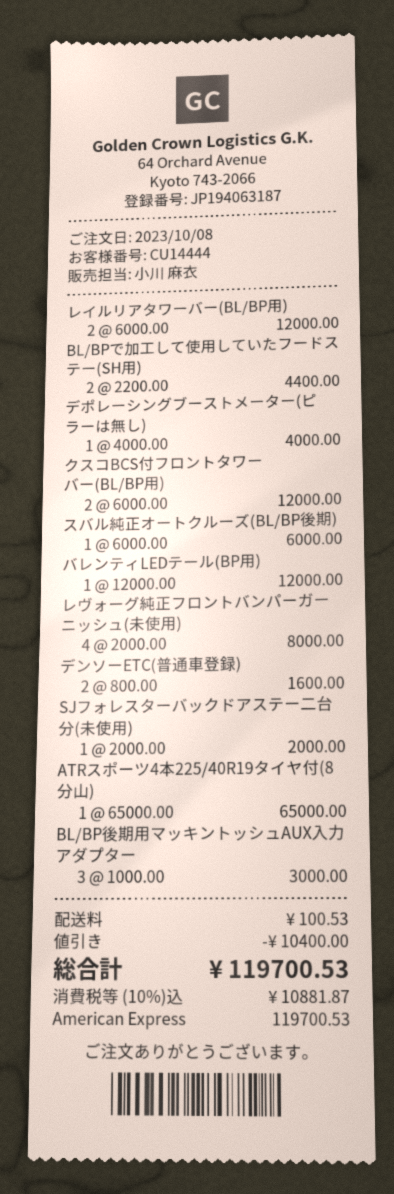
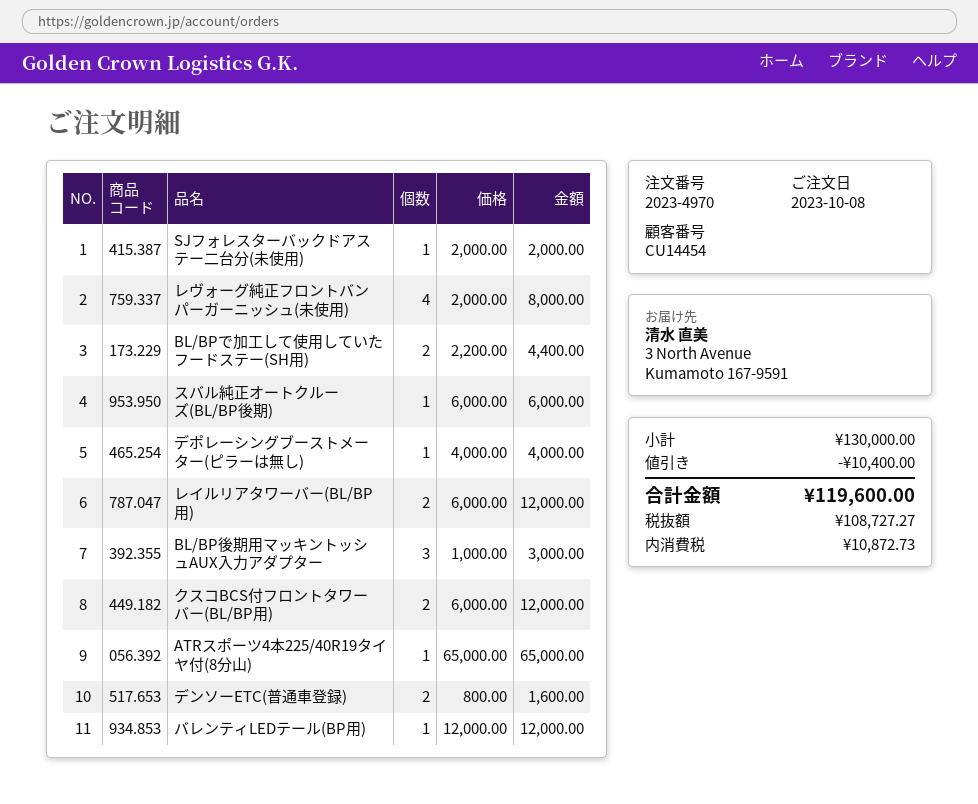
customer number: CU14444 -> CU14454
shipping: 100.53 -> none
tax: 10881.87 -> 10872.73
total: 119700.53 -> 119600.00

